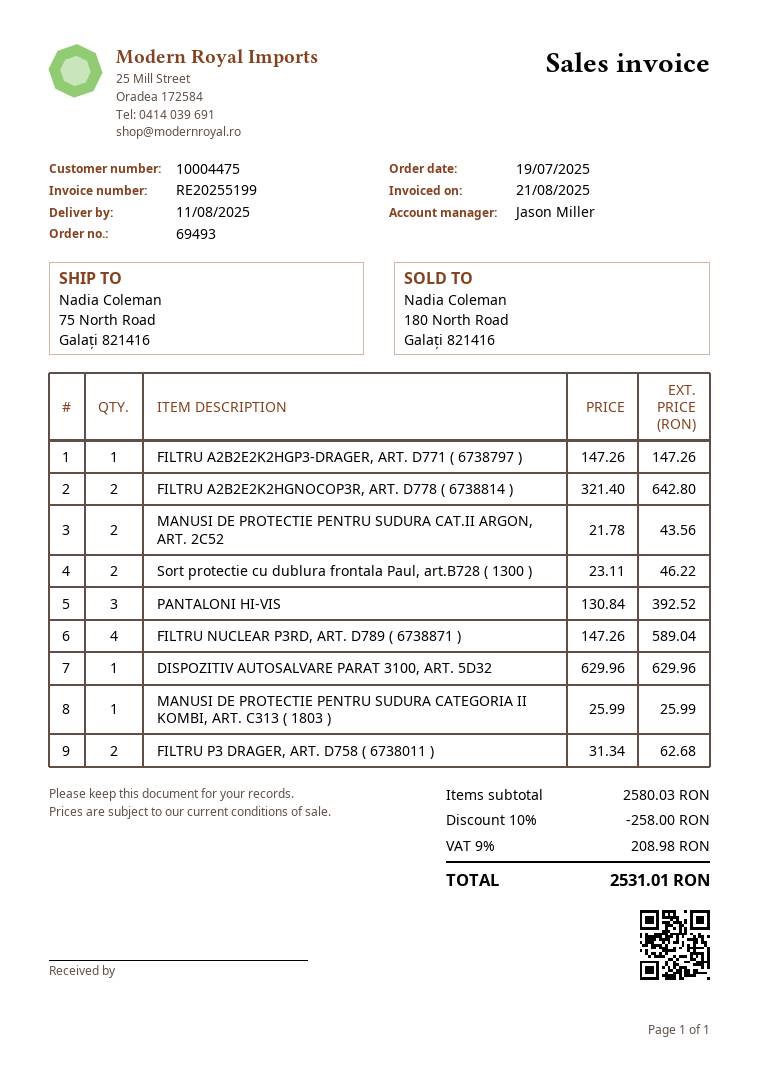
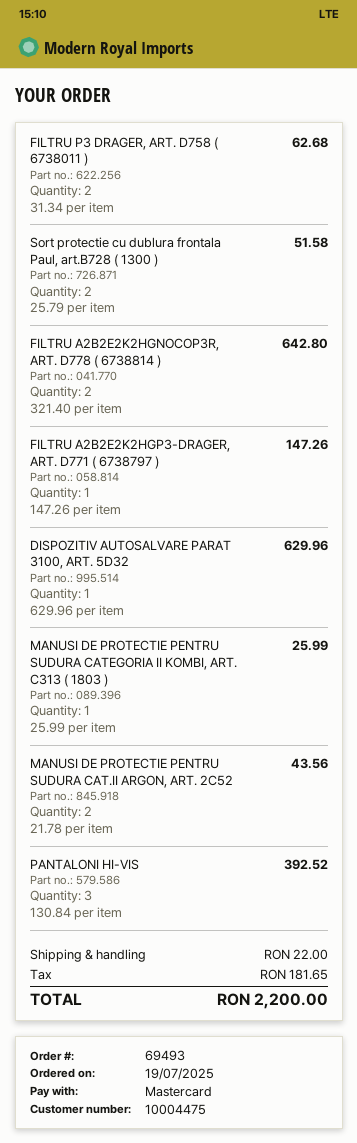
Sort protectie cu dublura frontala Paul, art.B728 ( 1300 ): 2 x 23.11 = 46.22 -> 2 x 25.79 = 51.58
FILTRU NUCLEAR P3RD, ART. D789 ( 6738871 ): 4 x 147.26 = 589.04 -> none
discount: 10% = 258.00 -> none
shipping: none -> 22.00
tax: 208.98 -> 181.65
total: 2531.01 -> 2200.00

